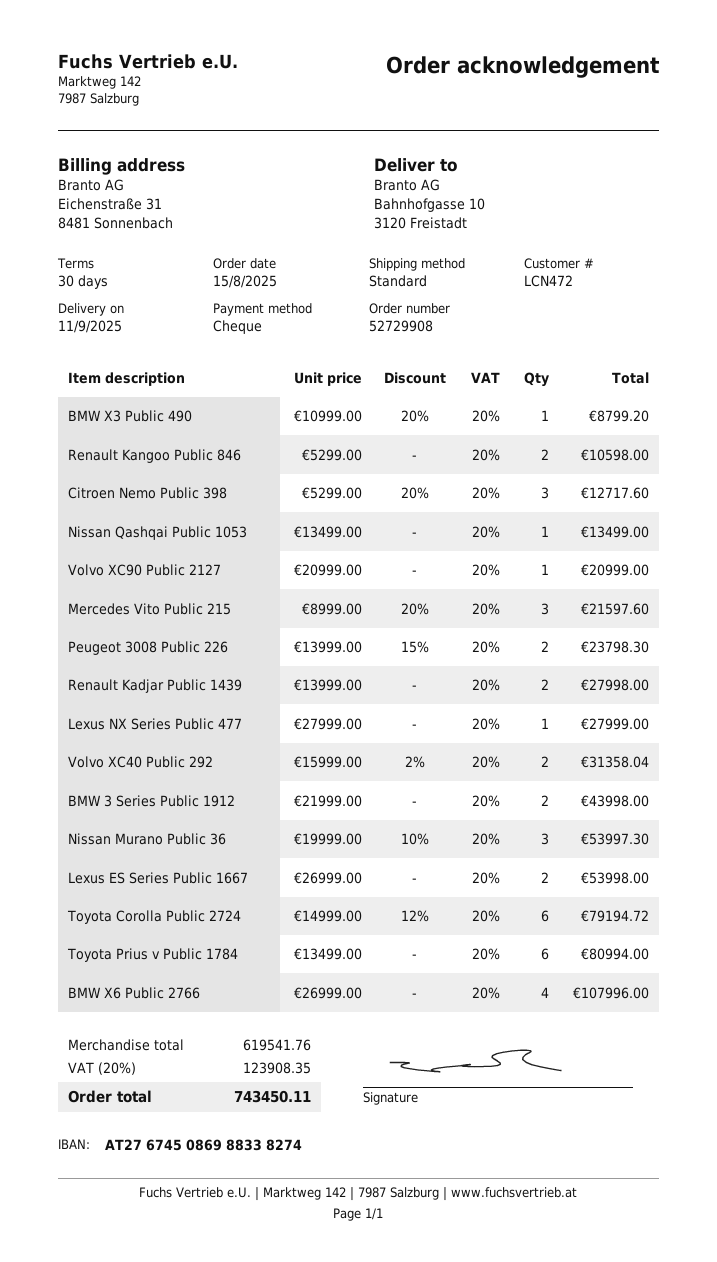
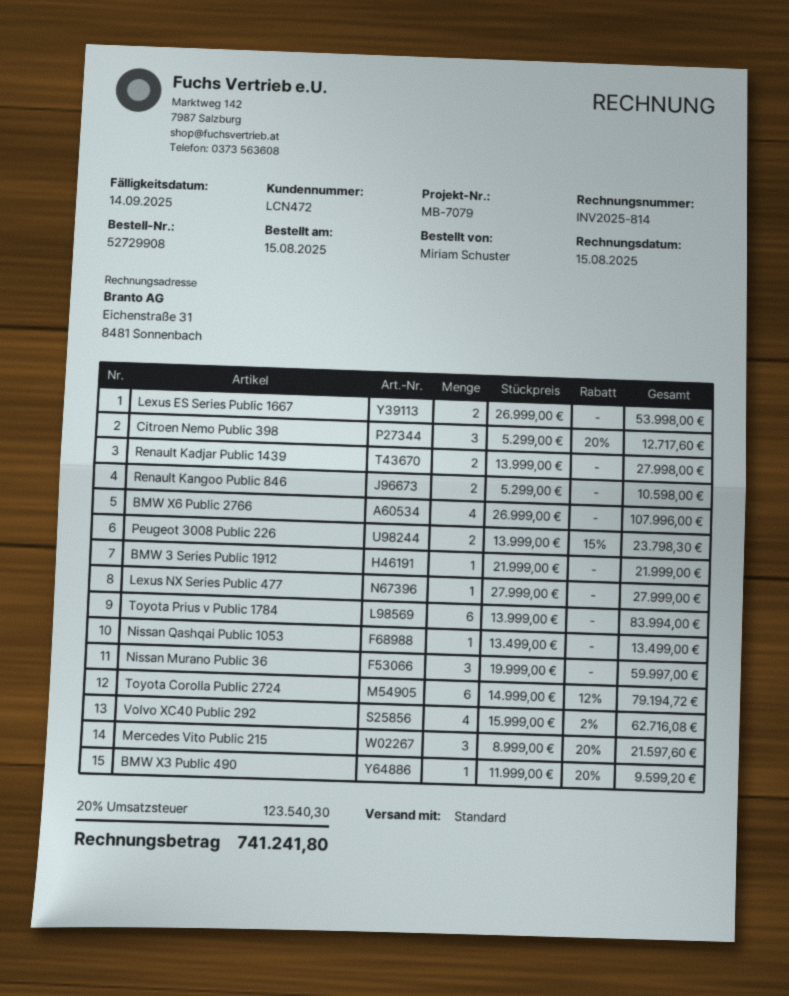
BMW X3 Public 490: 1 x 10999.00 - 20% = 8799.20 -> 1 x 11999.00 - 20% = 9599.20
Volvo XC90 Public 2127: 1 x 20999.00 = 20999.00 -> none
Volvo XC40 Public 292: 2 x 15999.00 - 2% = 31358.04 -> 4 x 15999.00 - 2% = 62716.08
BMW 3 Series Public 1912: 2 x 21999.00 = 43998.00 -> 1 x 21999.00 = 21999.00
Nissan Murano Public 36: 3 x 19999.00 - 10% = 53997.30 -> 3 x 19999.00 = 59997.00
Toyota Prius v Public 1784: 6 x 13499.00 = 80994.00 -> 6 x 13999.00 = 83994.00
tax: 20% = 123908.35 -> 20% = 123540.30
total: 743450.11 -> 741241.80

